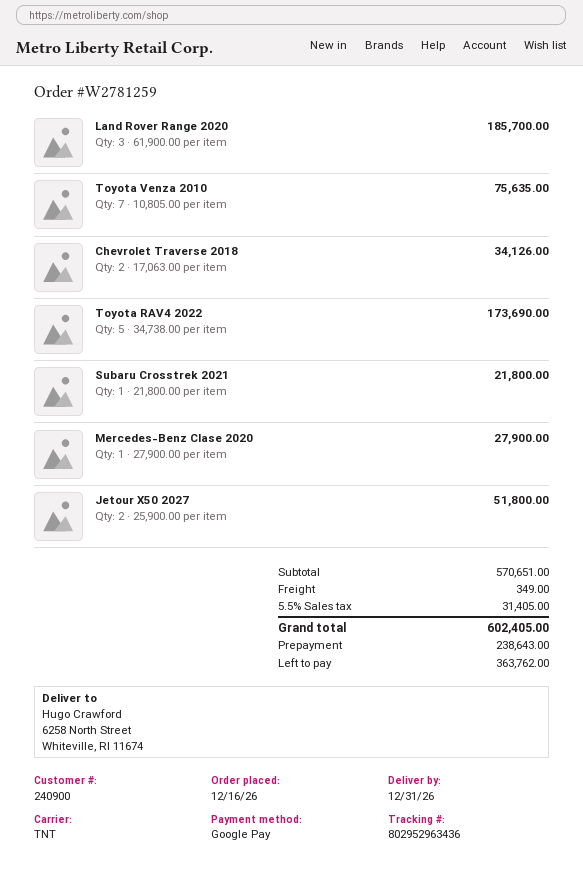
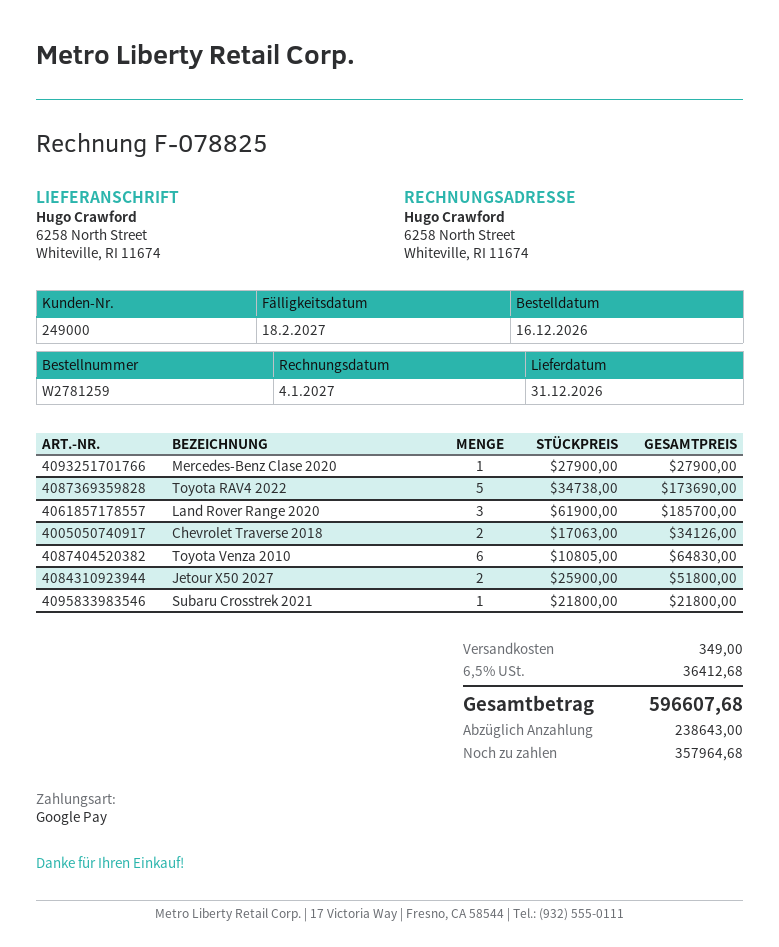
customer number: 240900 -> 249000
Toyota Venza 2010: 7 x 10805.00 = 75635.00 -> 6 x 10805.00 = 64830.00
tax: 5.5% = 31405.00 -> 6.5% = 36412.68
total: 602405.00 -> 596607.68
balance: 363762.00 -> 357964.68

